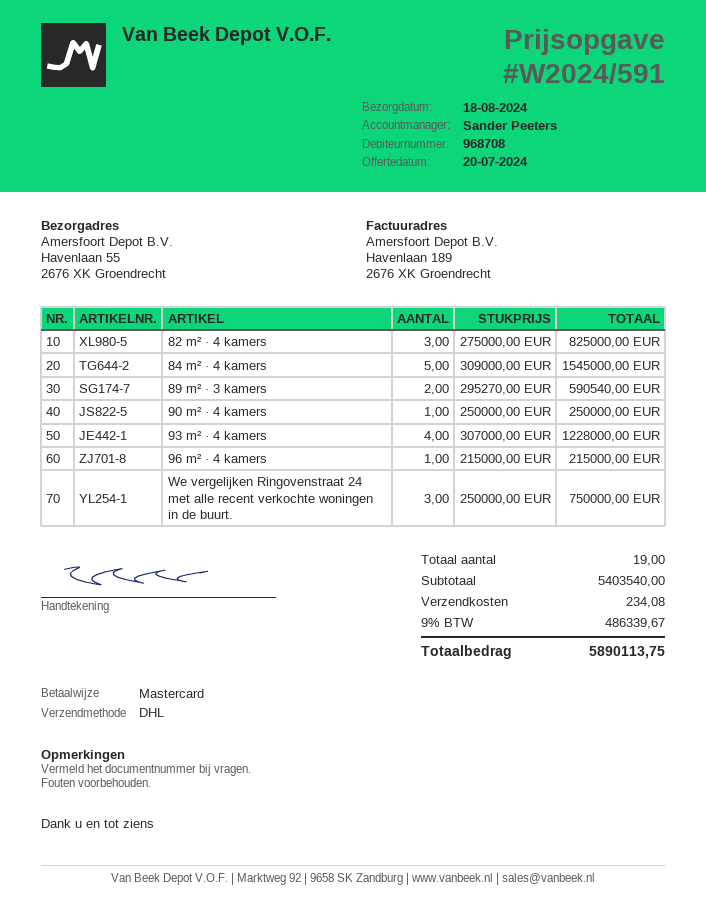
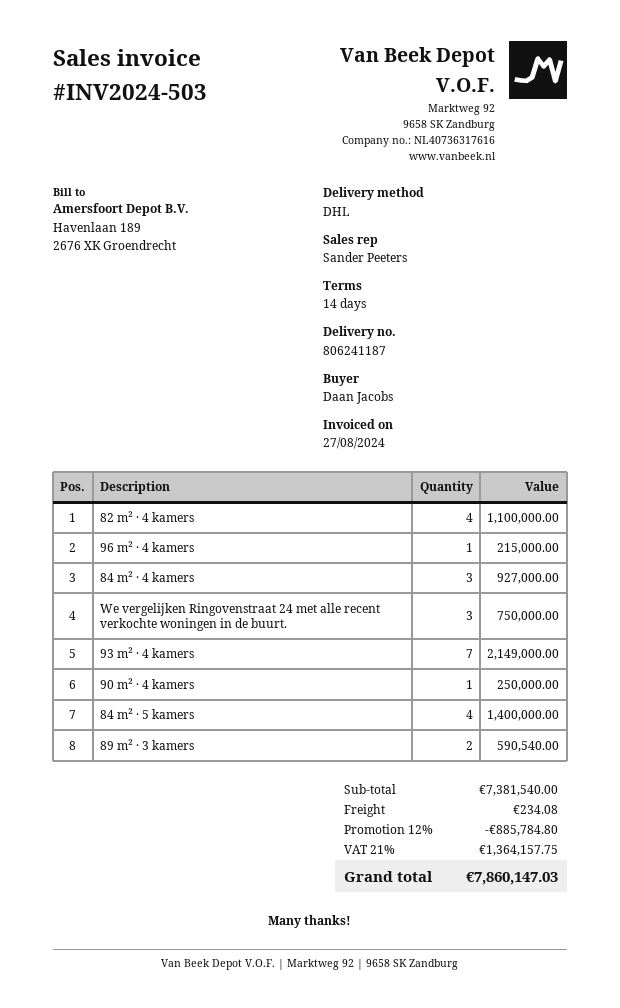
82 m² · 4 kamers: 3 for 825000.00 -> 4 for 1100000.00
84 m² · 4 kamers: 5 for 1545000.00 -> 3 for 927000.00
93 m² · 4 kamers: 4 for 1228000.00 -> 7 for 2149000.00
84 m² · 5 kamers: none -> 4 for 1400000.00
subtotal: 5403540.00 -> 7381540.00
discount: none -> 12% = 885784.80
tax: 9% = 486339.67 -> 21% = 1364157.75
total: 5890113.75 -> 7860147.03

